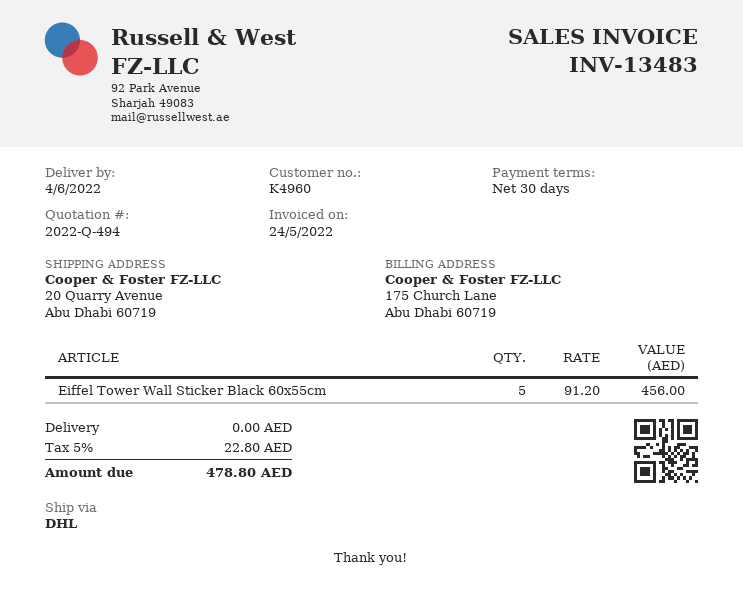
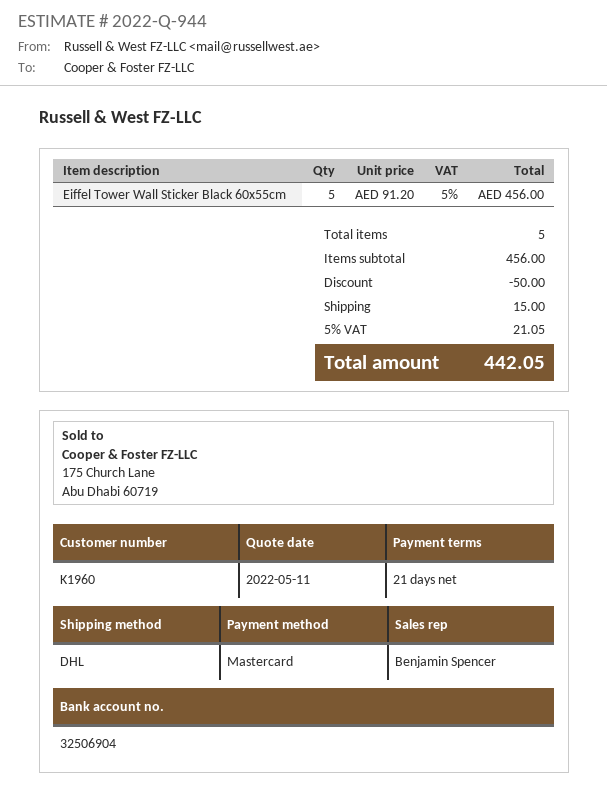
quote number: 2022-Q-494 -> 2022-Q-944
payment terms: 30 days -> 21 days
customer number: K4960 -> K1960
discount: none -> 50.00
shipping: 0.00 -> 15.00
tax: 5% = 22.80 -> 5% = 21.05
total: 478.80 -> 442.05

